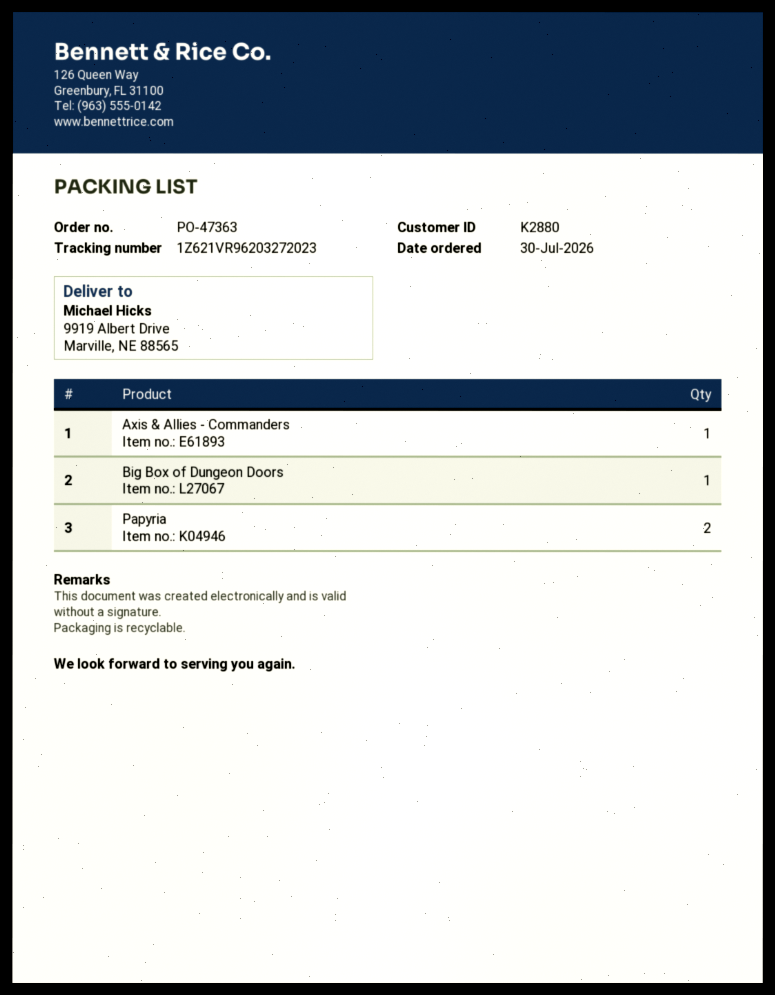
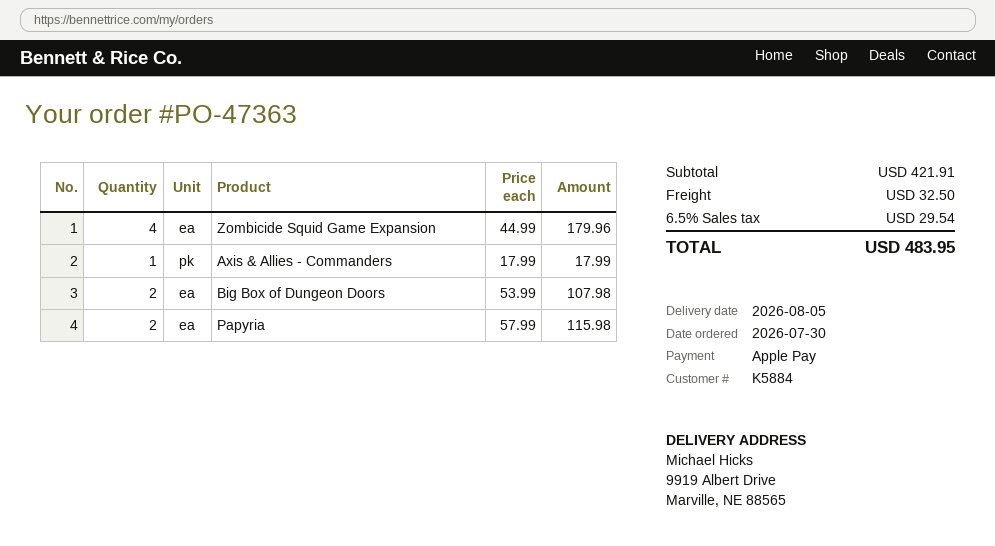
customer number: K2880 -> K5884
Big Box of Dungeon Doors: 1 -> 2
Zombicide Squid Game Expansion: none -> 4

